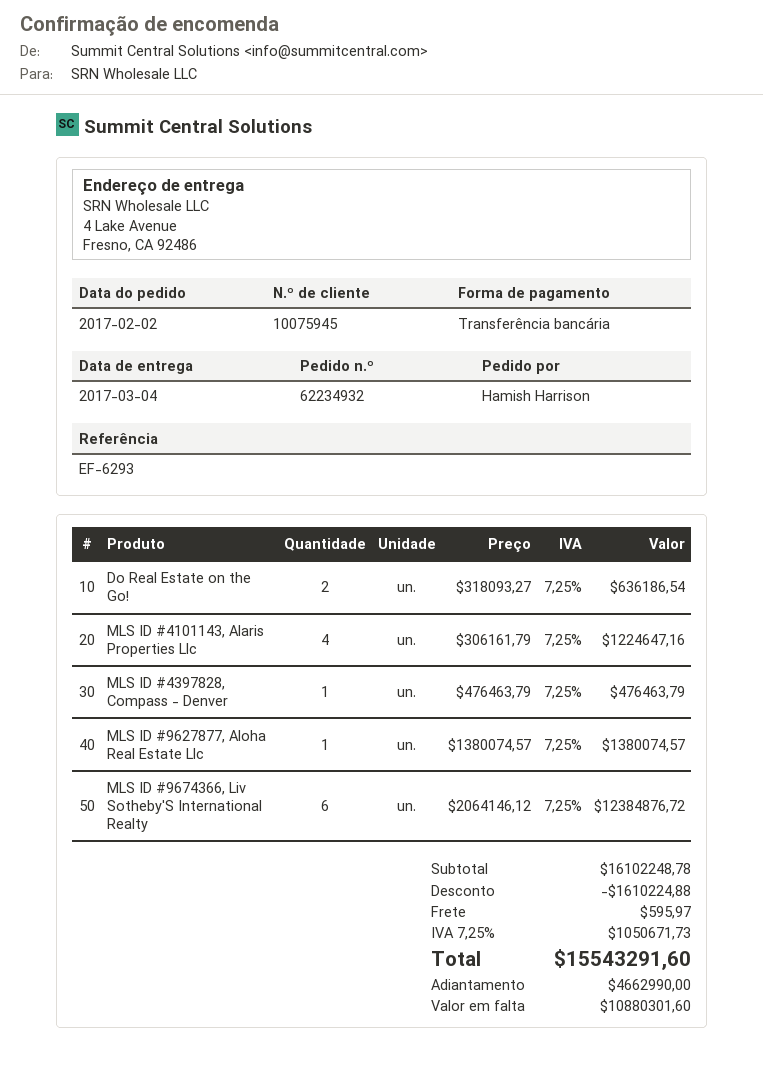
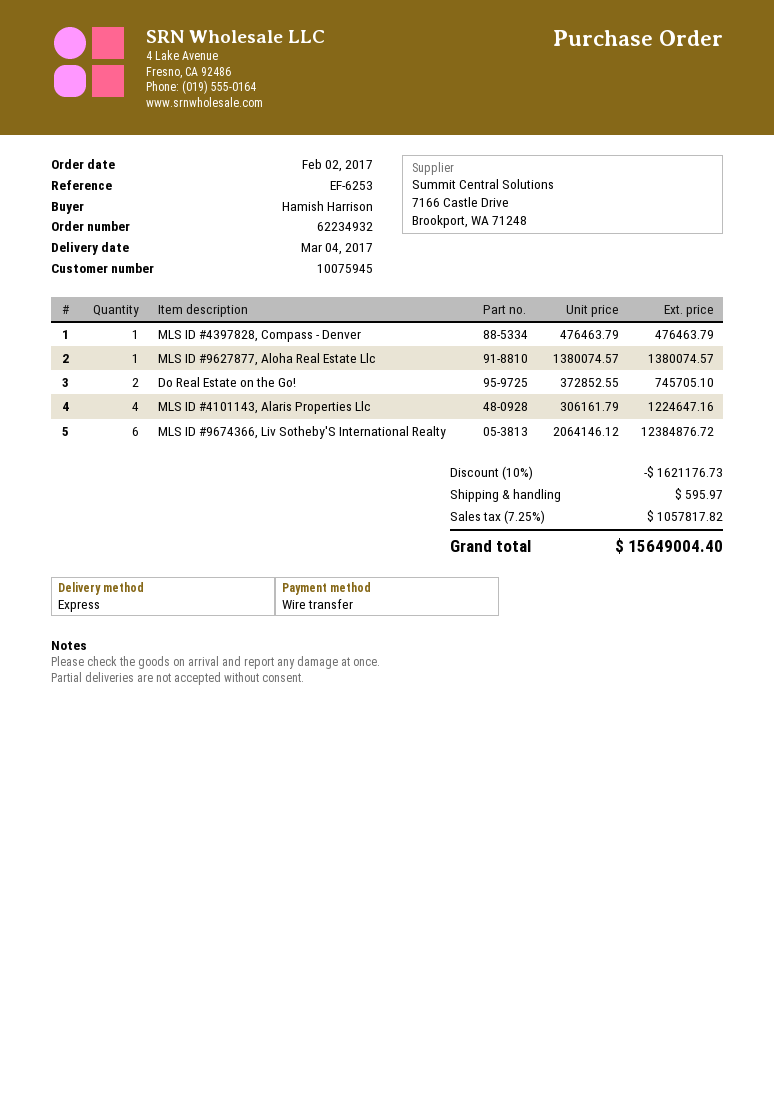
reference: EF-6293 -> EF-6253
Do Real Estate on the Go!: 2 x 318093.27 = 636186.54 -> 2 x 372852.55 = 745705.10
discount: 1610224.88 -> 1621176.73
tax: 7.25% = 1050671.73 -> 7.25% = 1057817.82
total: 15543291.60 -> 15649004.40

